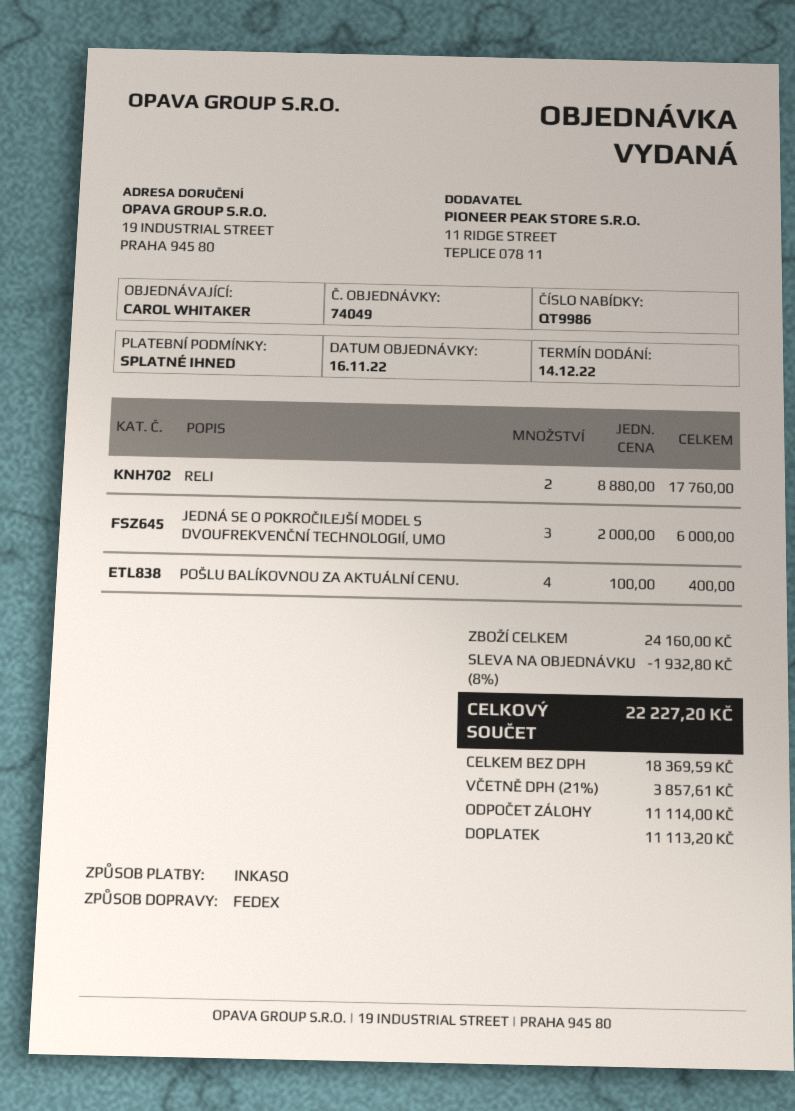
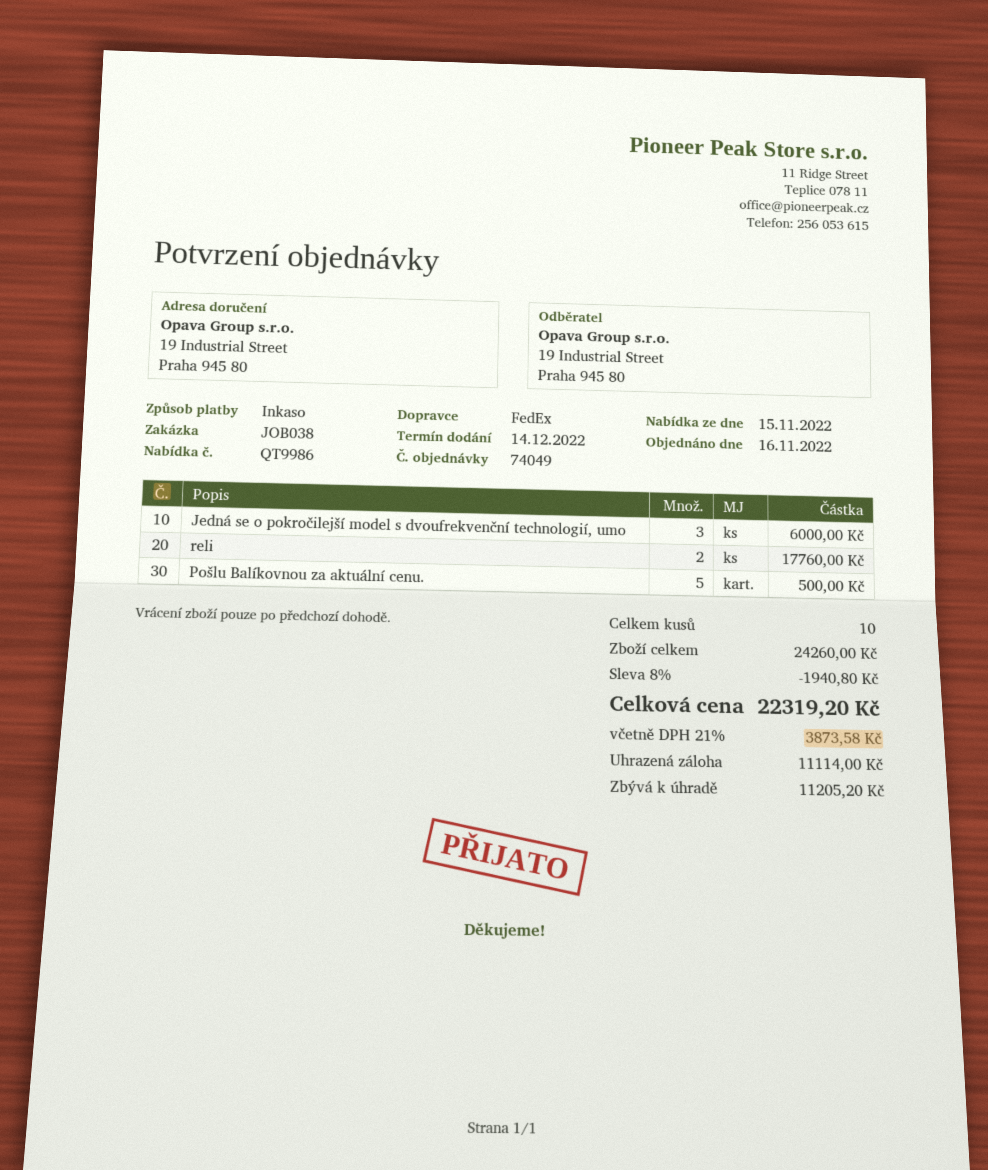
POŠLU BALÍKOVNOU ZA AKTUÁLNÍ CENU.: 4 for 400.00 -> 5 for 500.00
subtotal: 24160.00 -> 24260.00
discount: 8% = 1932.80 -> 8% = 1940.80
tax: 21% = 3857.61 -> 21% = 3873.58
total: 22227.20 -> 22319.20
balance: 11113.20 -> 11205.20

